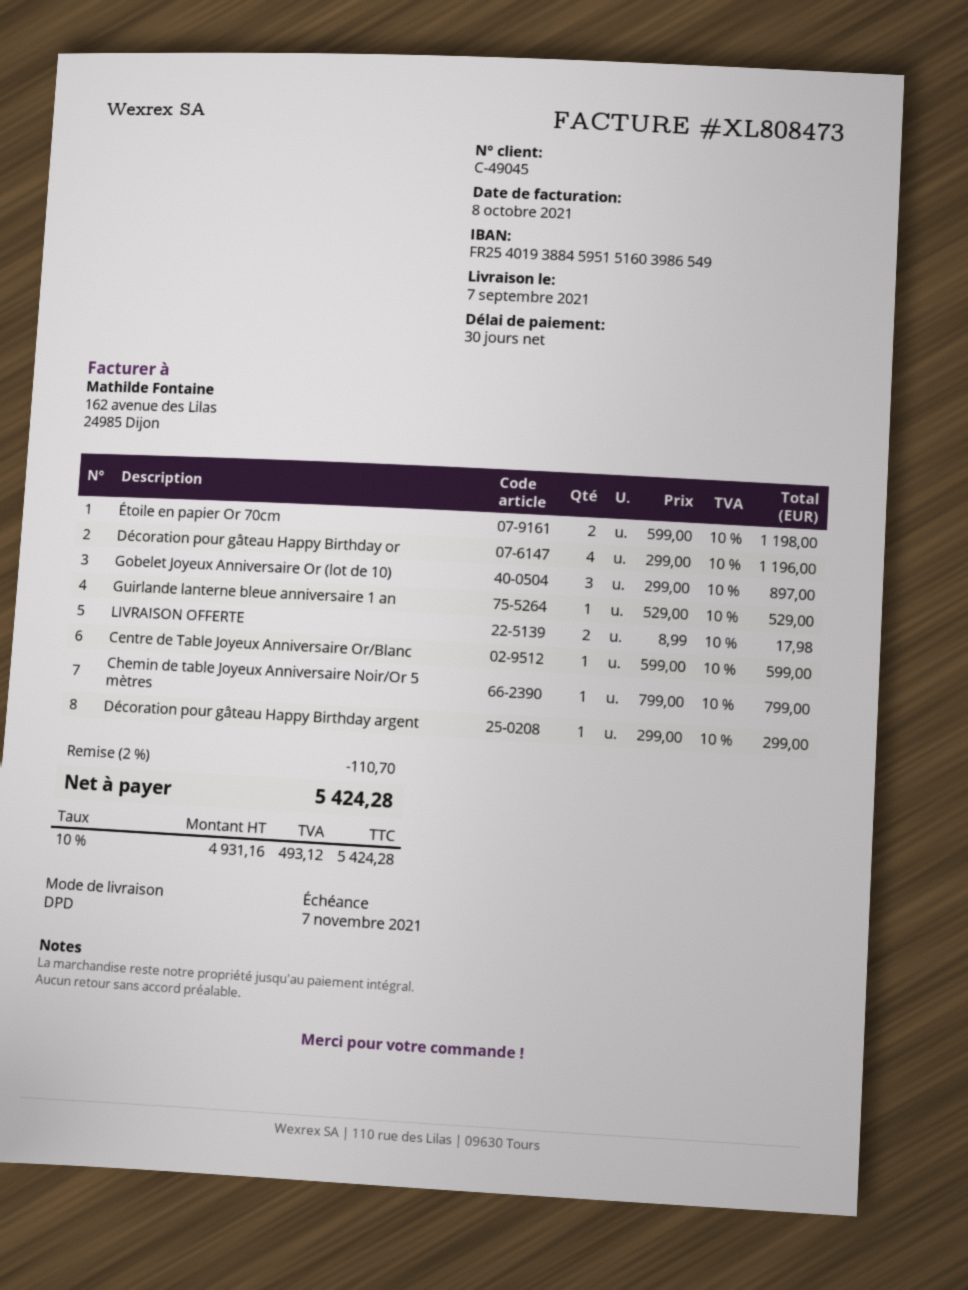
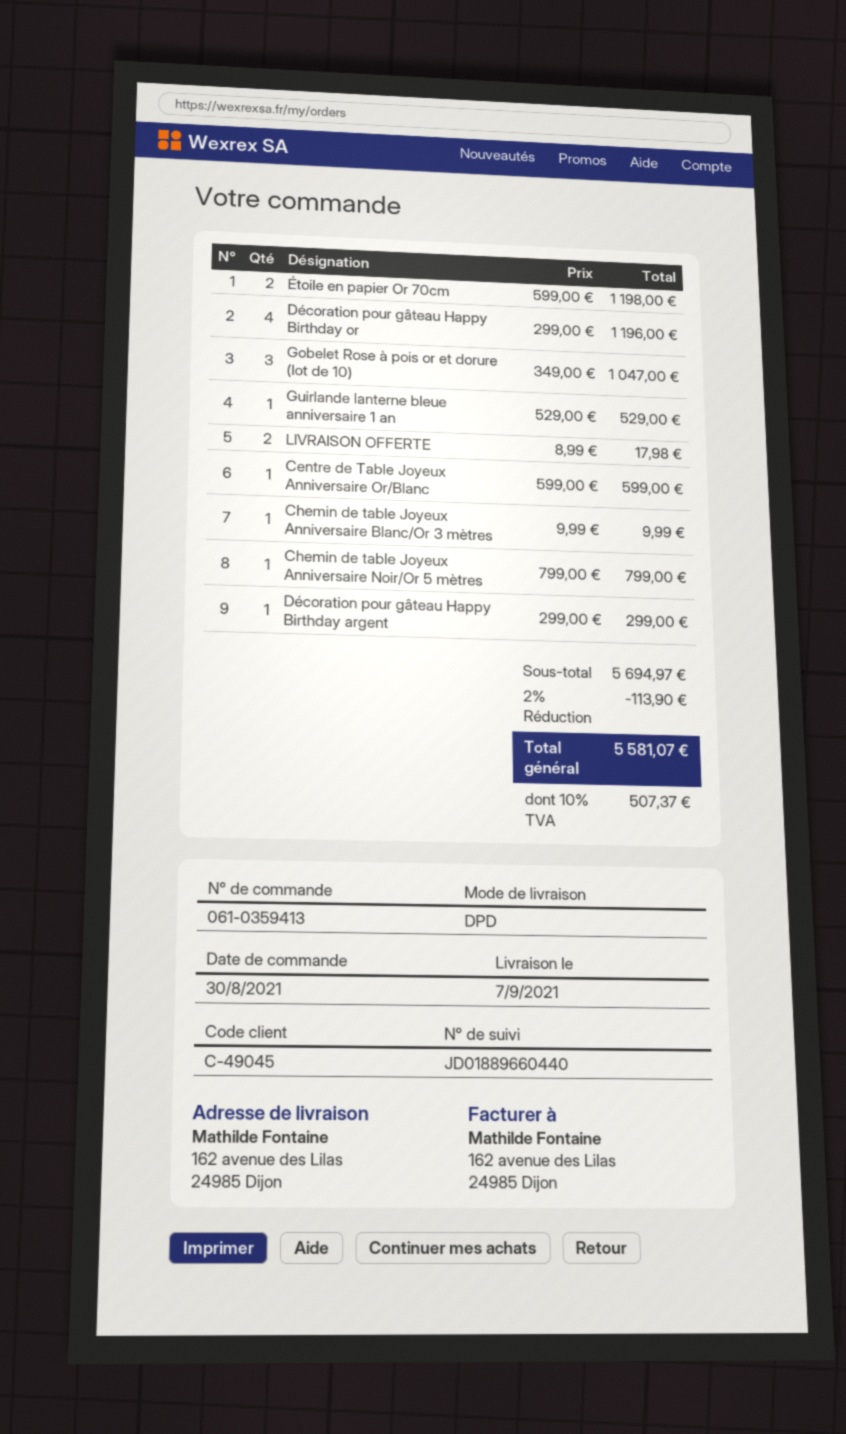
Gobelet Joyeux Anniversaire Or (lot de 10): 3 x 299.00 = 897.00 -> none
Gobelet Rose à pois or et dorure (lot de 10): none -> 3 x 349.00 = 1047.00
Chemin de table Joyeux Anniversaire Blanc/Or 3 mètres: none -> 1 x 9.99 = 9.99
discount: 2% = 110.70 -> 2% = 113.90
tax: 10% = 493.12 -> 10% = 507.37
total: 5424.28 -> 5581.07

